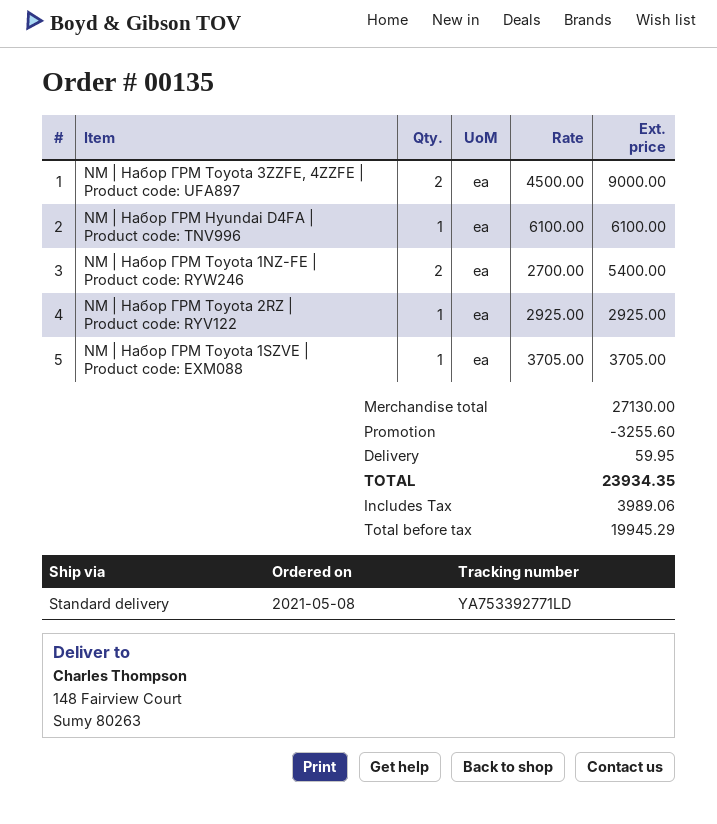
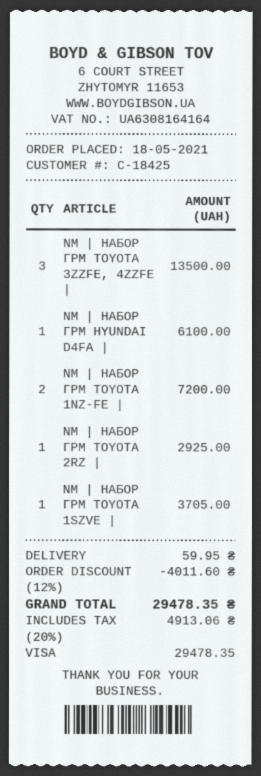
order date: 2021-05-08 -> 2021-05-18
NM | Набор ГРМ Toyota 3ZZFE, 4ZZFE |: 2 for 9000.00 -> 3 for 13500.00
NM | Набор ГРМ Toyota 1NZ-FE |: 2 for 5400.00 -> 2 for 7200.00
discount: 3255.60 -> 4011.60
tax: 3989.06 -> 4913.06
total: 23934.35 -> 29478.35

